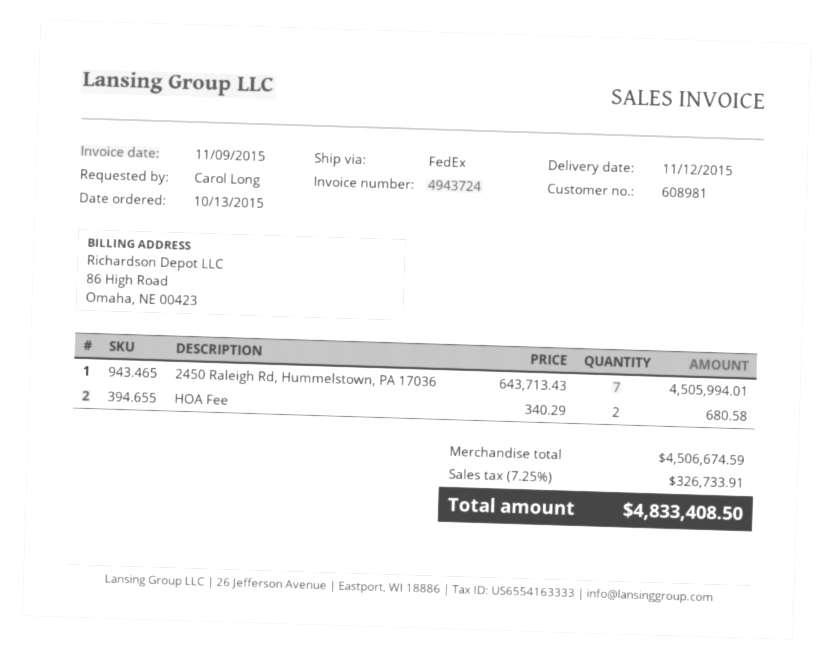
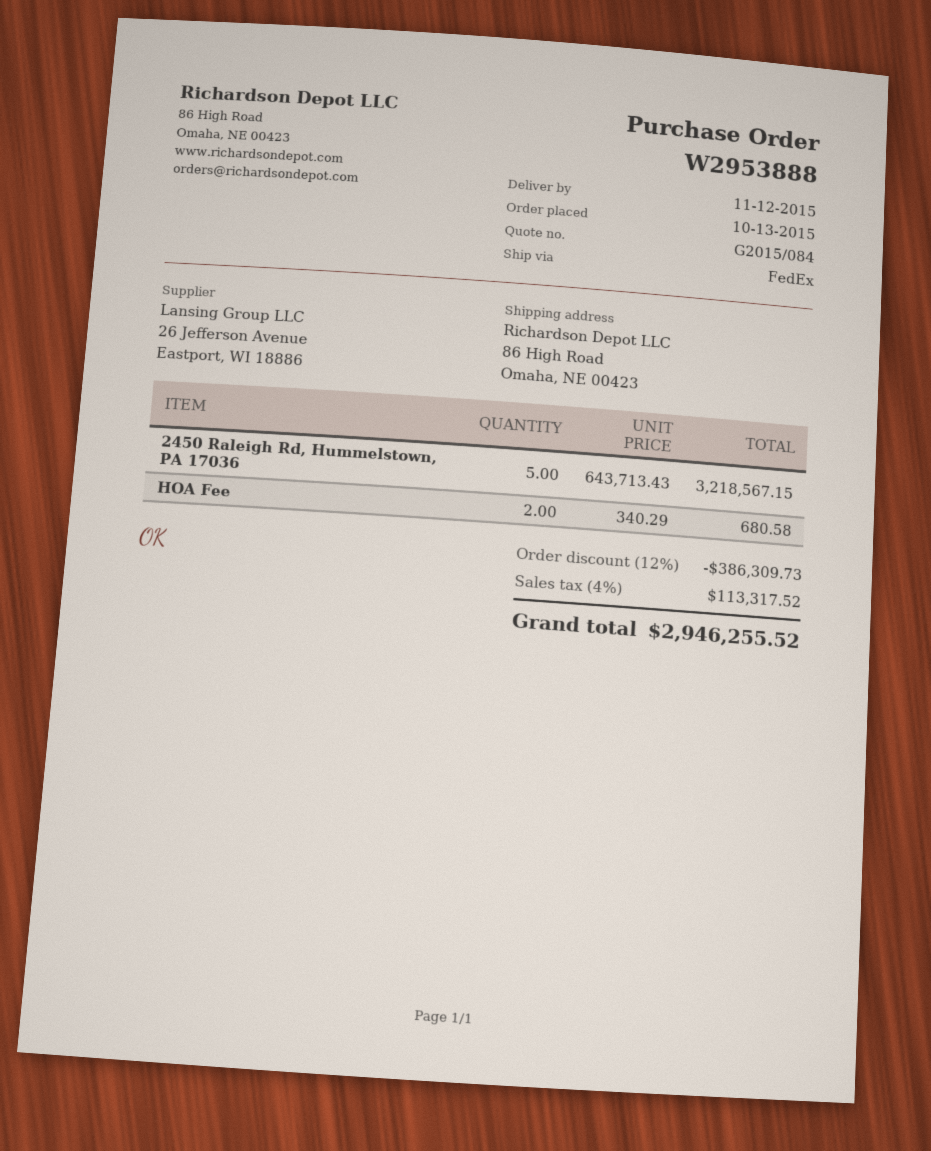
2450 Raleigh Rd, Hummelstown, PA 17036: 7 x 643713.43 = 4505994.01 -> 5 x 643713.43 = 3218567.15
discount: none -> 12% = 386309.73
tax: 7.25% = 326733.91 -> 4% = 113317.52
total: 4833408.50 -> 2946255.52

